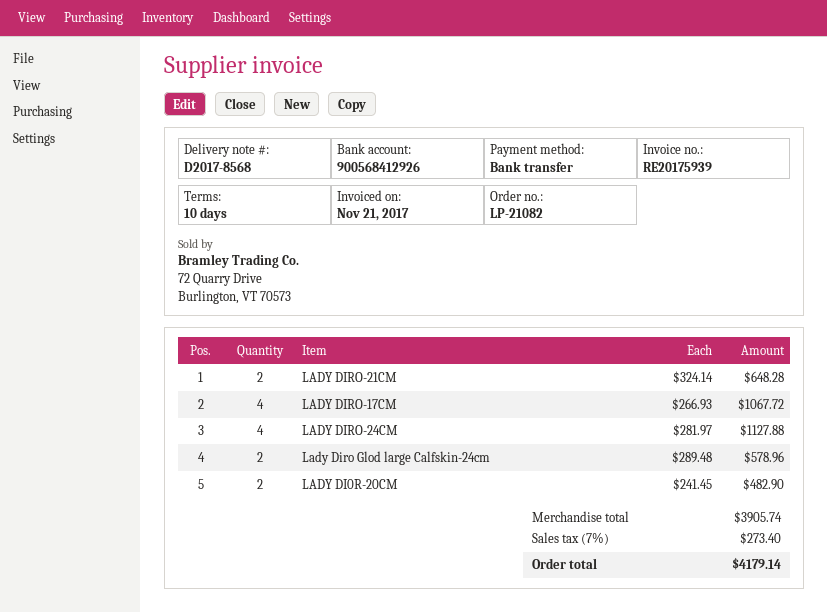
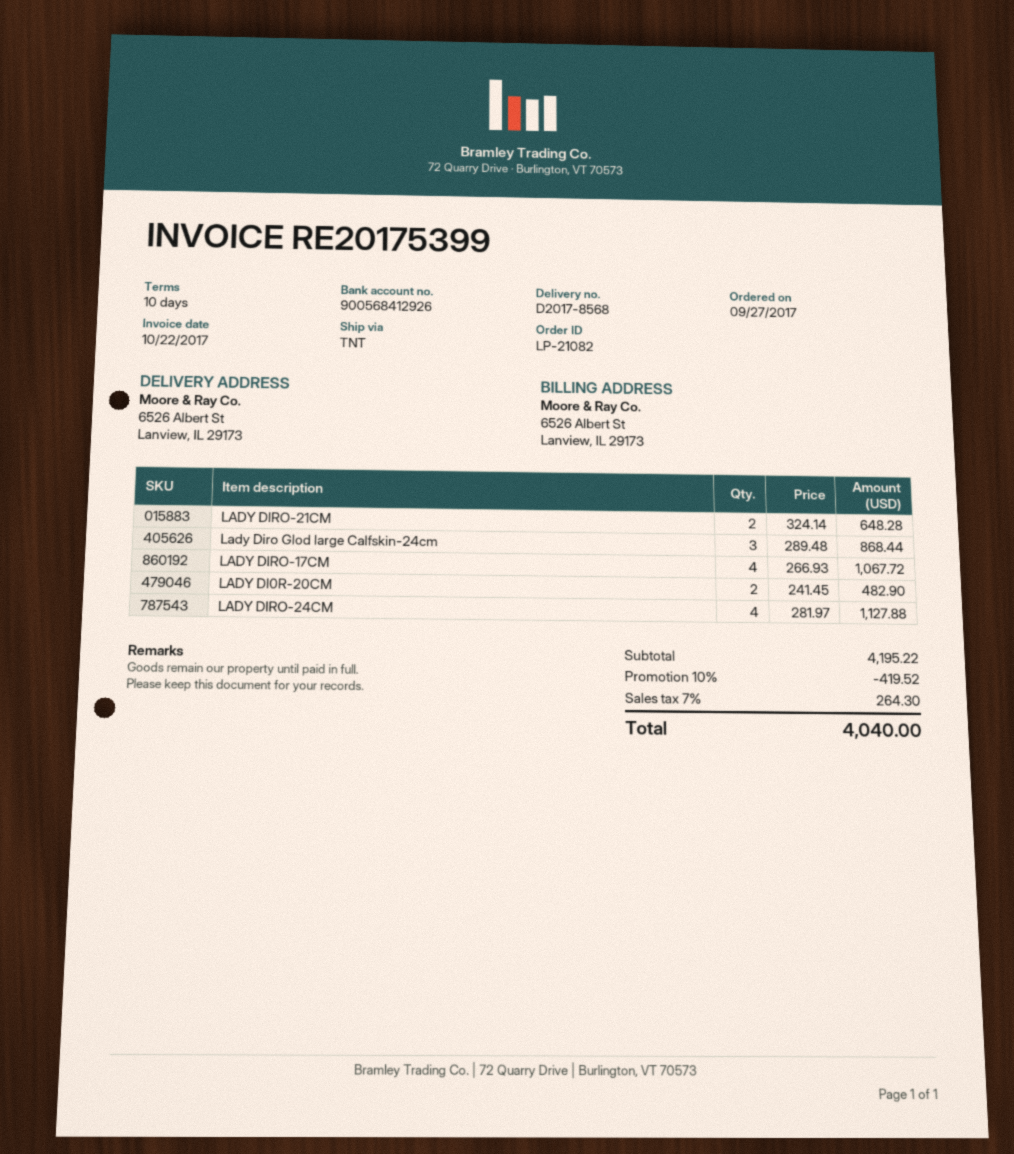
invoice number: RE20175939 -> RE20175399
invoice date: 2017-11-21 -> 2017-10-22
Lady Diro Glod large Calfskin-24cm: 2 x 289.48 = 578.96 -> 3 x 289.48 = 868.44
subtotal: 3905.74 -> 4195.22
discount: none -> 10% = 419.52
tax: 7% = 273.40 -> 7% = 264.30
total: 4179.14 -> 4040.00

